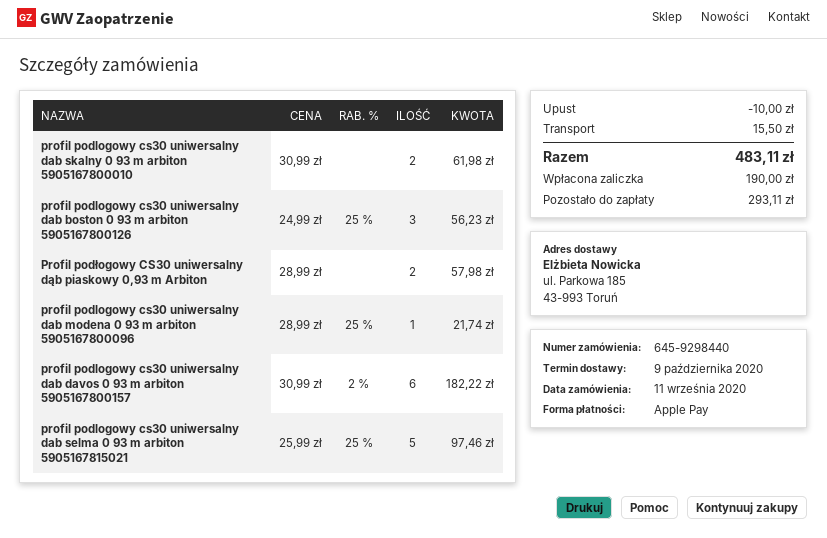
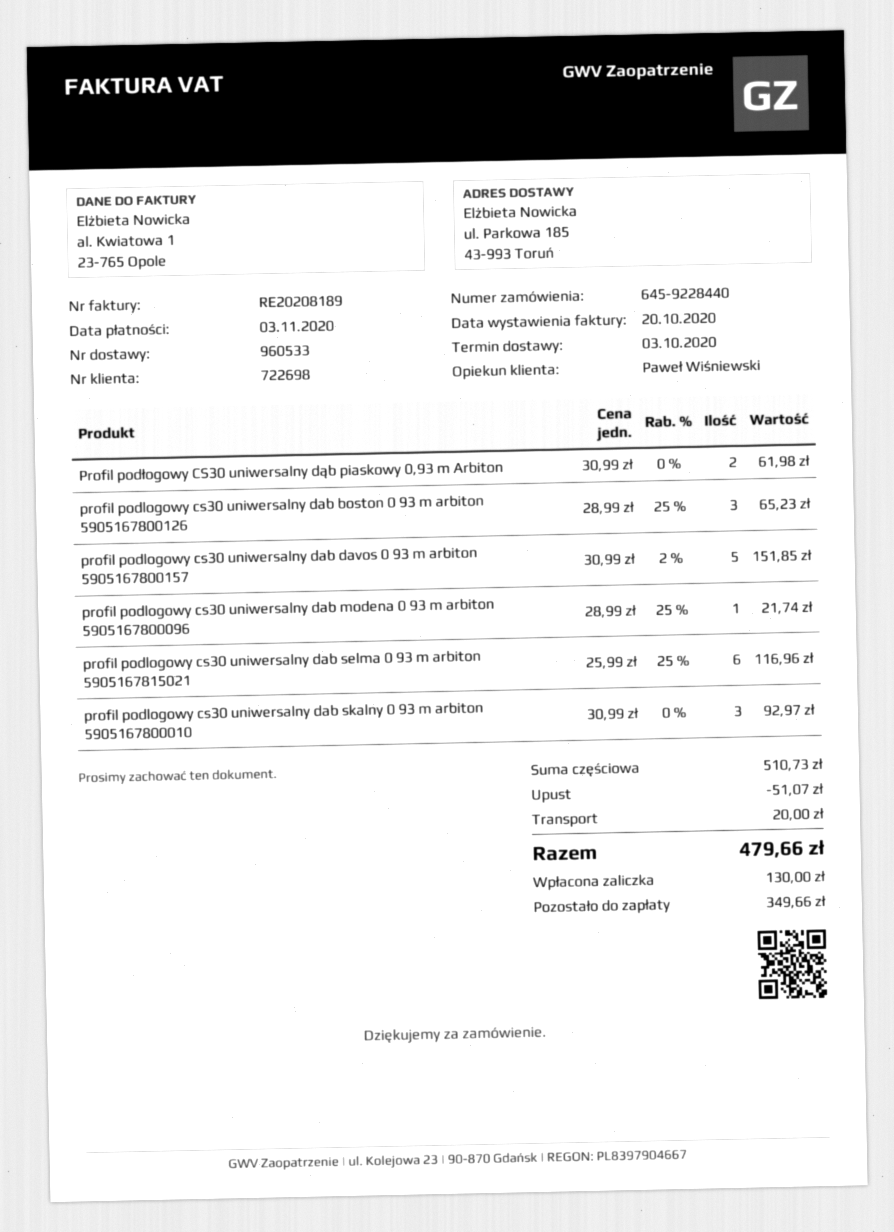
order number: 645-9298440 -> 645-9228440
delivery date: 2020-10-09 -> 2020-10-03
profil podlogowy cs30 uniwersalny dab skalny 0 93 m arbiton 5905167800010: 2 x 30.99 = 61.98 -> 3 x 30.99 = 92.97
profil podlogowy cs30 uniwersalny dab boston 0 93 m arbiton 5905167800126: 3 x 24.99 - 25% = 56.23 -> 3 x 28.99 - 25% = 65.23
Profil podłogowy CS30 uniwersalny dąb piaskowy 0,93 m Arbiton: 2 x 28.99 = 57.98 -> 2 x 30.99 = 61.98
profil podlogowy cs30 uniwersalny dab davos 0 93 m arbiton 5905167800157: 6 x 30.99 - 2% = 182.22 -> 5 x 30.99 - 2% = 151.85
profil podlogowy cs30 uniwersalny dab selma 0 93 m arbiton 5905167815021: 5 x 25.99 - 25% = 97.46 -> 6 x 25.99 - 25% = 116.96
discount: 10.00 -> 51.07
shipping: 15.50 -> 20.00
total: 483.11 -> 479.66
deposit: 190.00 -> 130.00
balance: 293.11 -> 349.66

